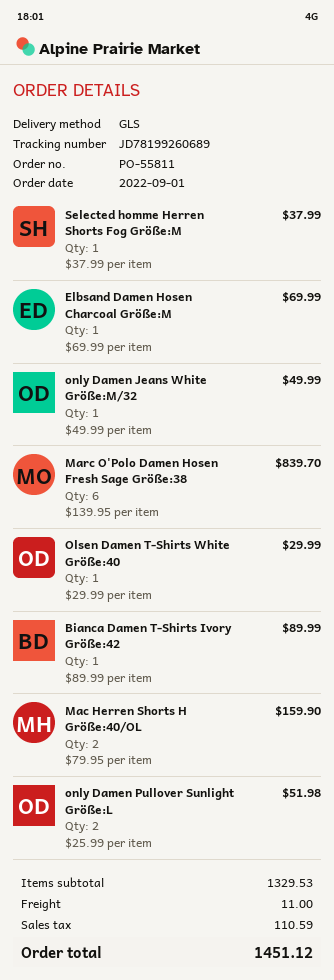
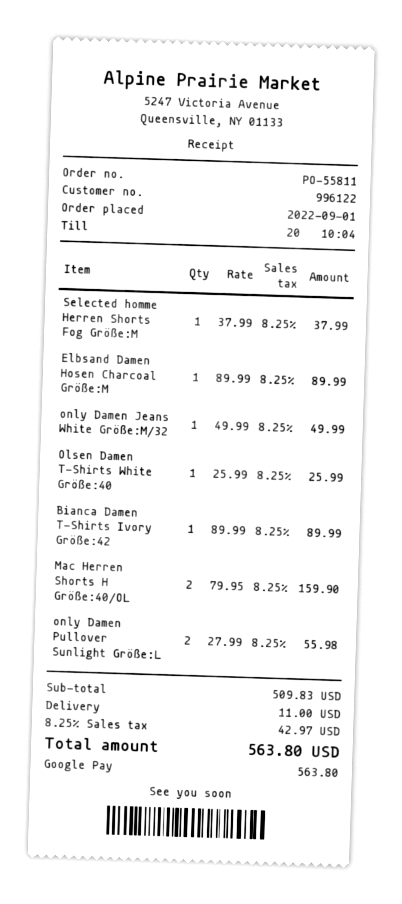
Elbsand Damen Hosen Charcoal Größe:M: 1 x 69.99 = 69.99 -> 1 x 89.99 = 89.99
Marc O'Polo Damen Hosen Fresh Sage Größe:38: 6 x 139.95 = 839.70 -> none
Olsen Damen T-Shirts White Größe:40: 1 x 29.99 = 29.99 -> 1 x 25.99 = 25.99
only Damen Pullover Sunlight Größe:L: 2 x 25.99 = 51.98 -> 2 x 27.99 = 55.98
subtotal: 1329.53 -> 509.83
tax: 110.59 -> 42.97
total: 1451.12 -> 563.80

